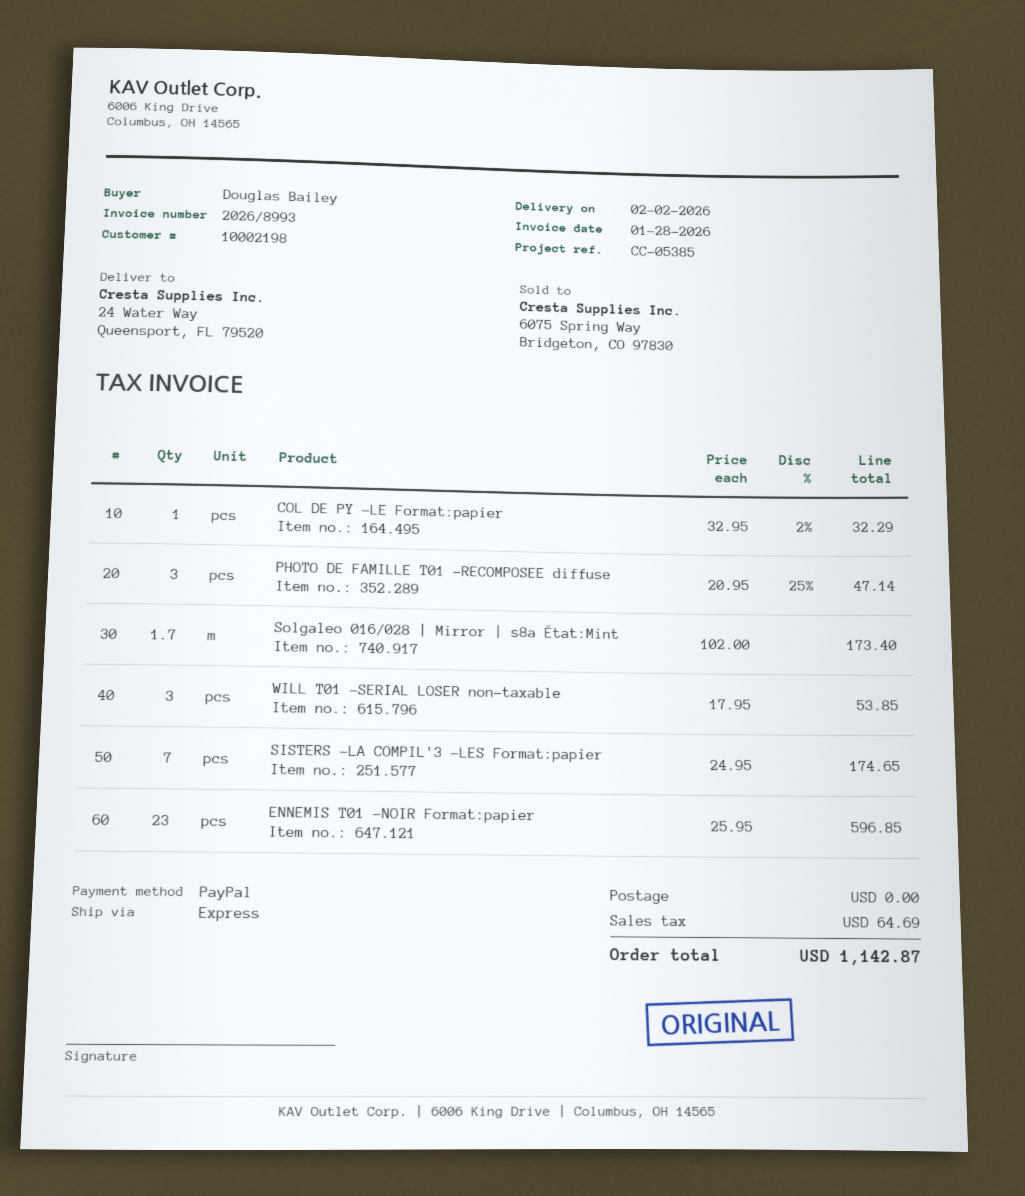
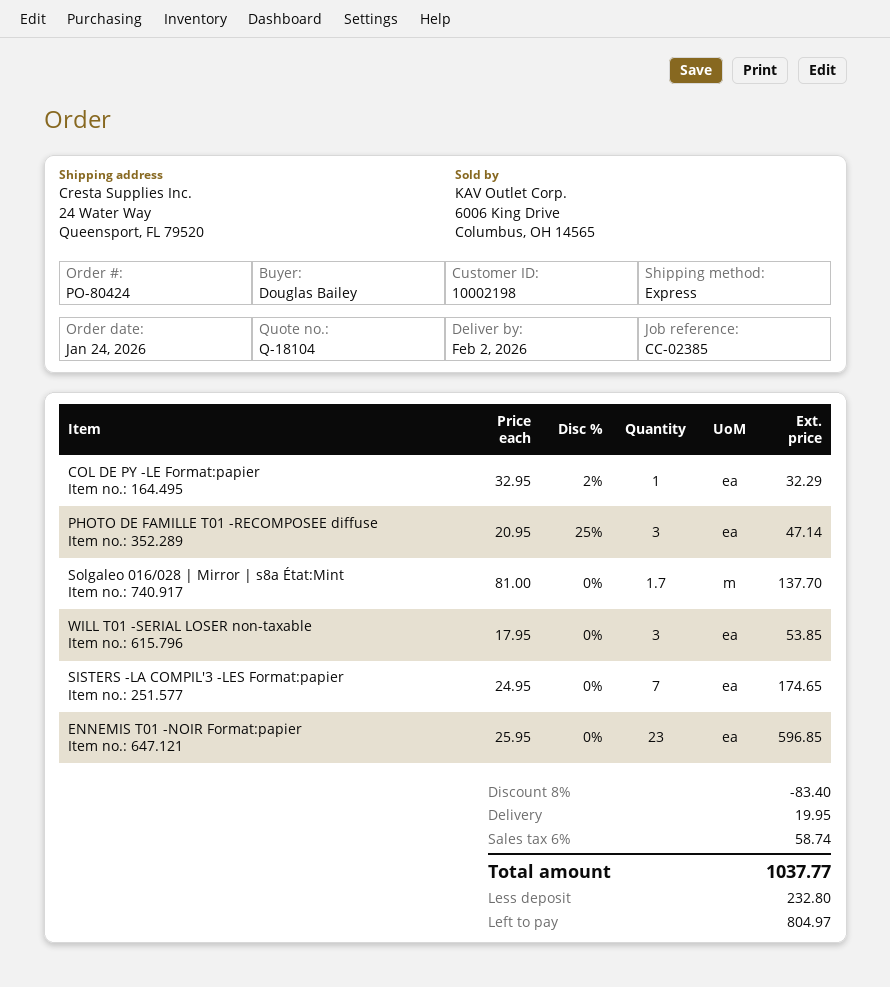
reference: CC-05385 -> CC-02385
Solgaleo 016/028 | Mirror | s8a État:Mint: 1.7 x 102.00 = 173.40 -> 1.7 x 81.00 = 137.70
discount: none -> 8% = 83.40
shipping: 0.00 -> 19.95
tax: 64.69 -> 58.74
total: 1142.87 -> 1037.77

